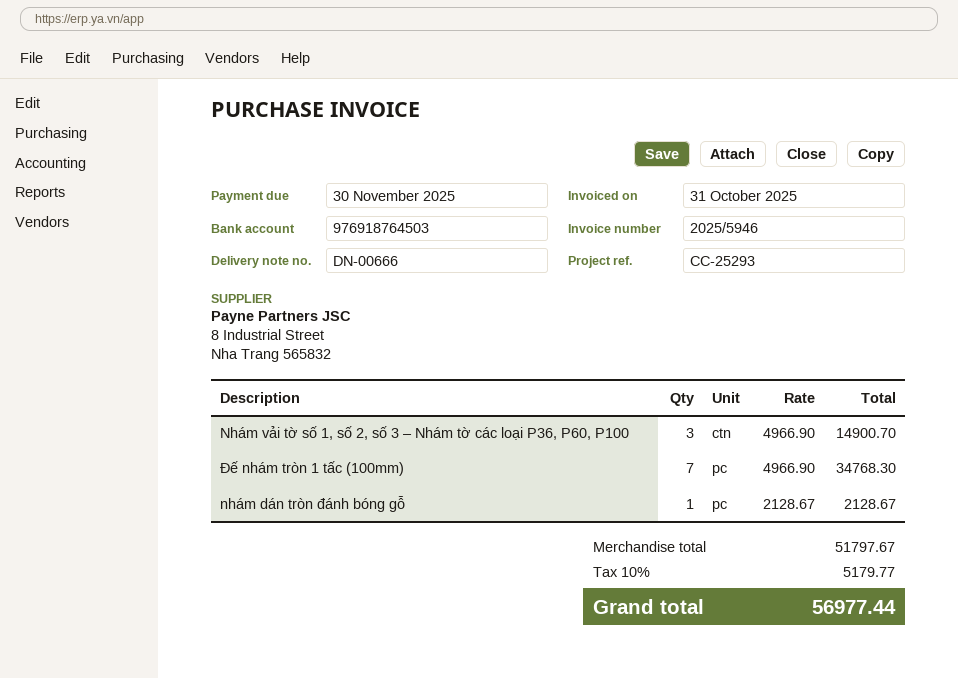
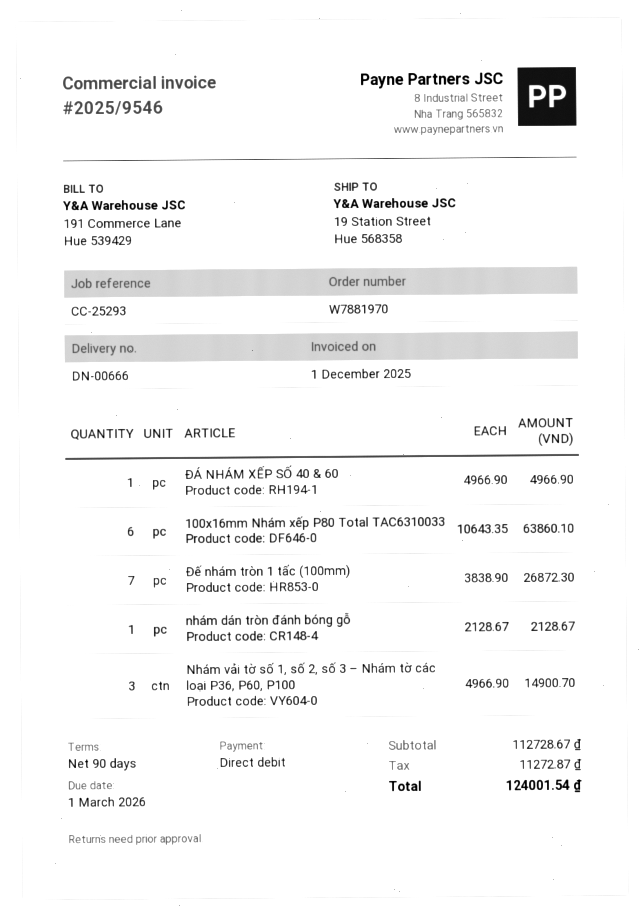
invoice number: 2025/5946 -> 2025/9546
invoice date: 2025-10-31 -> 2025-12-01
due date: 2025-11-30 -> 2026-03-01
Đế nhám tròn 1 tấc (100mm): 7 x 4966.90 = 34768.30 -> 7 x 3838.90 = 26872.30
ĐÁ NHÁM XẾP SỐ 40 & 60: none -> 1 x 4966.90 = 4966.90
100x16mm Nhám xếp P80 Total TAC6310033: none -> 6 x 10643.35 = 63860.10
subtotal: 51797.67 -> 112728.67
tax: 5179.77 -> 11272.87
total: 56977.44 -> 124001.54

